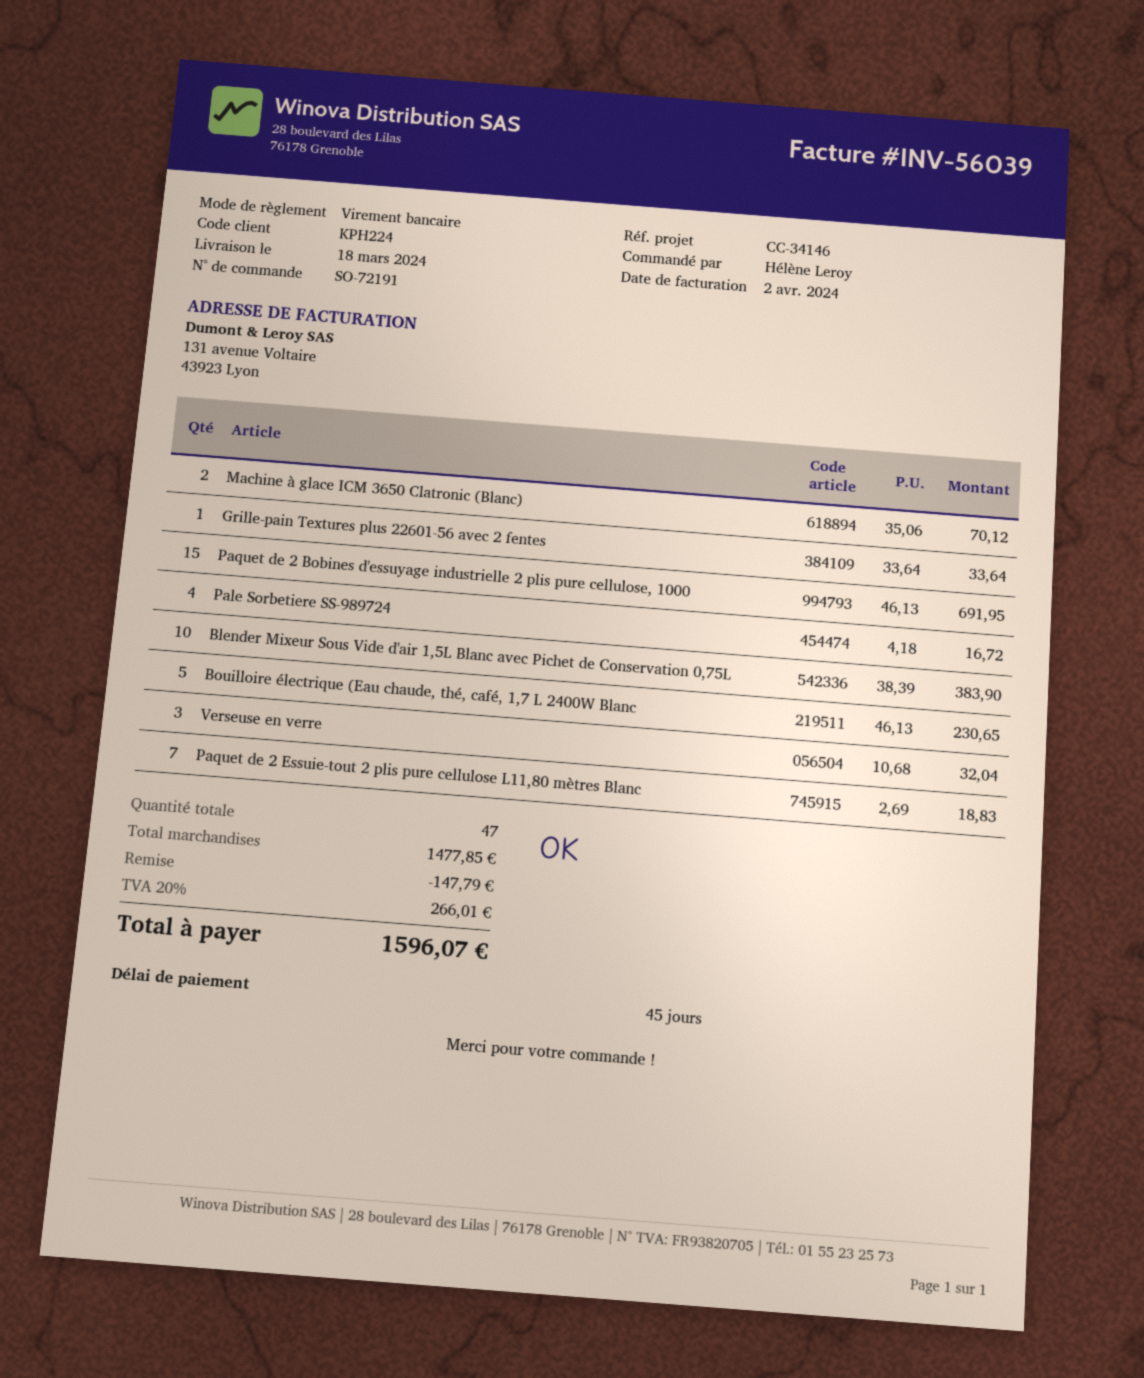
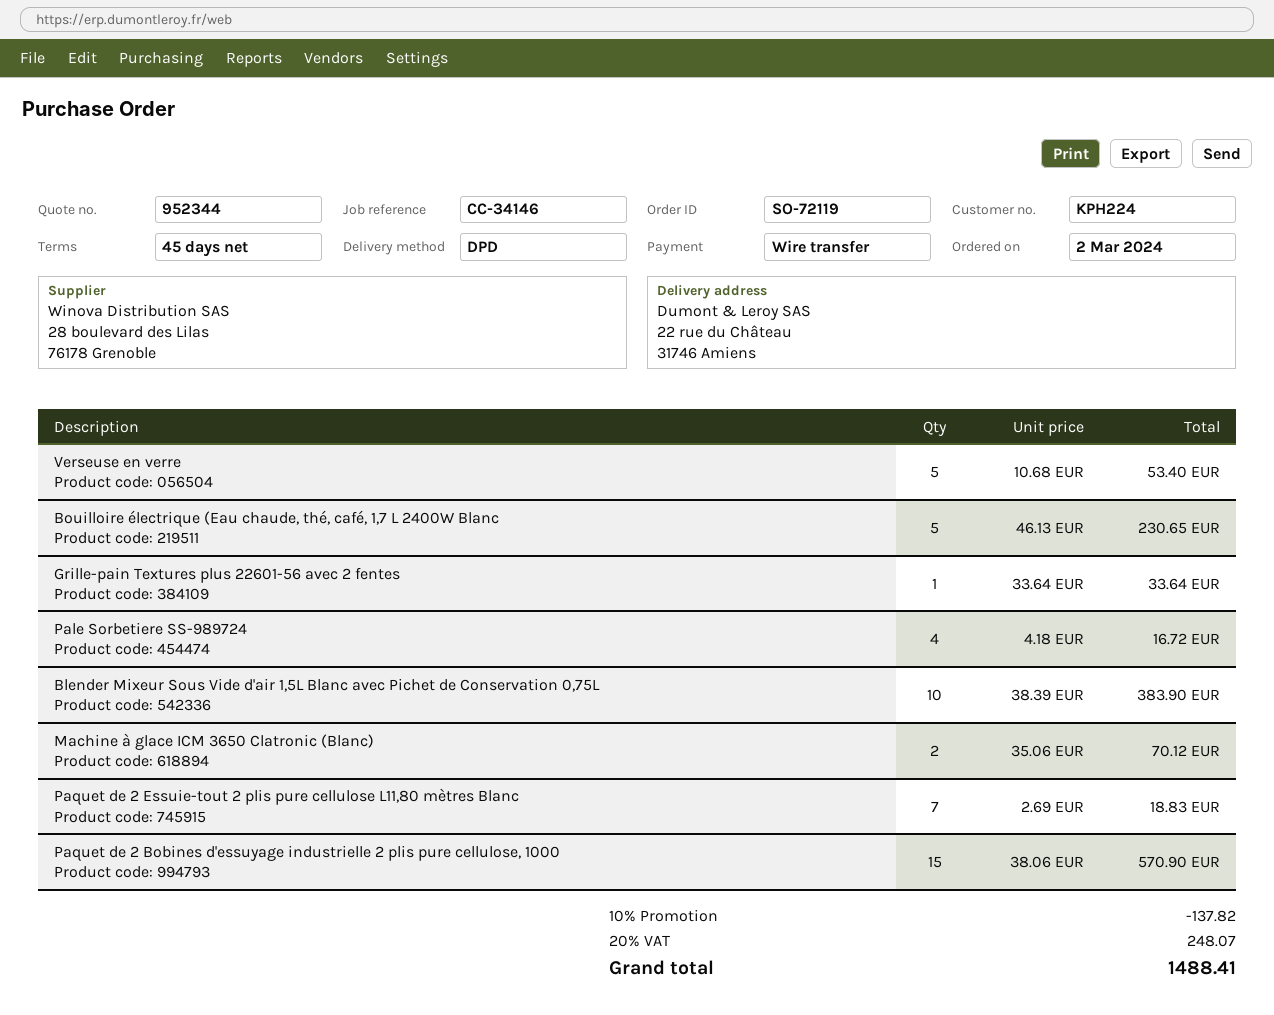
order number: SO-72191 -> SO-72119
Paquet de 2 Bobines d'essuyage industrielle 2 plis pure cellulose, 1000: 15 x 46.13 = 691.95 -> 15 x 38.06 = 570.90
Verseuse en verre: 3 x 10.68 = 32.04 -> 5 x 10.68 = 53.40
discount: 147.79 -> 137.82
tax: 20% = 266.01 -> 20% = 248.07
total: 1596.07 -> 1488.41

